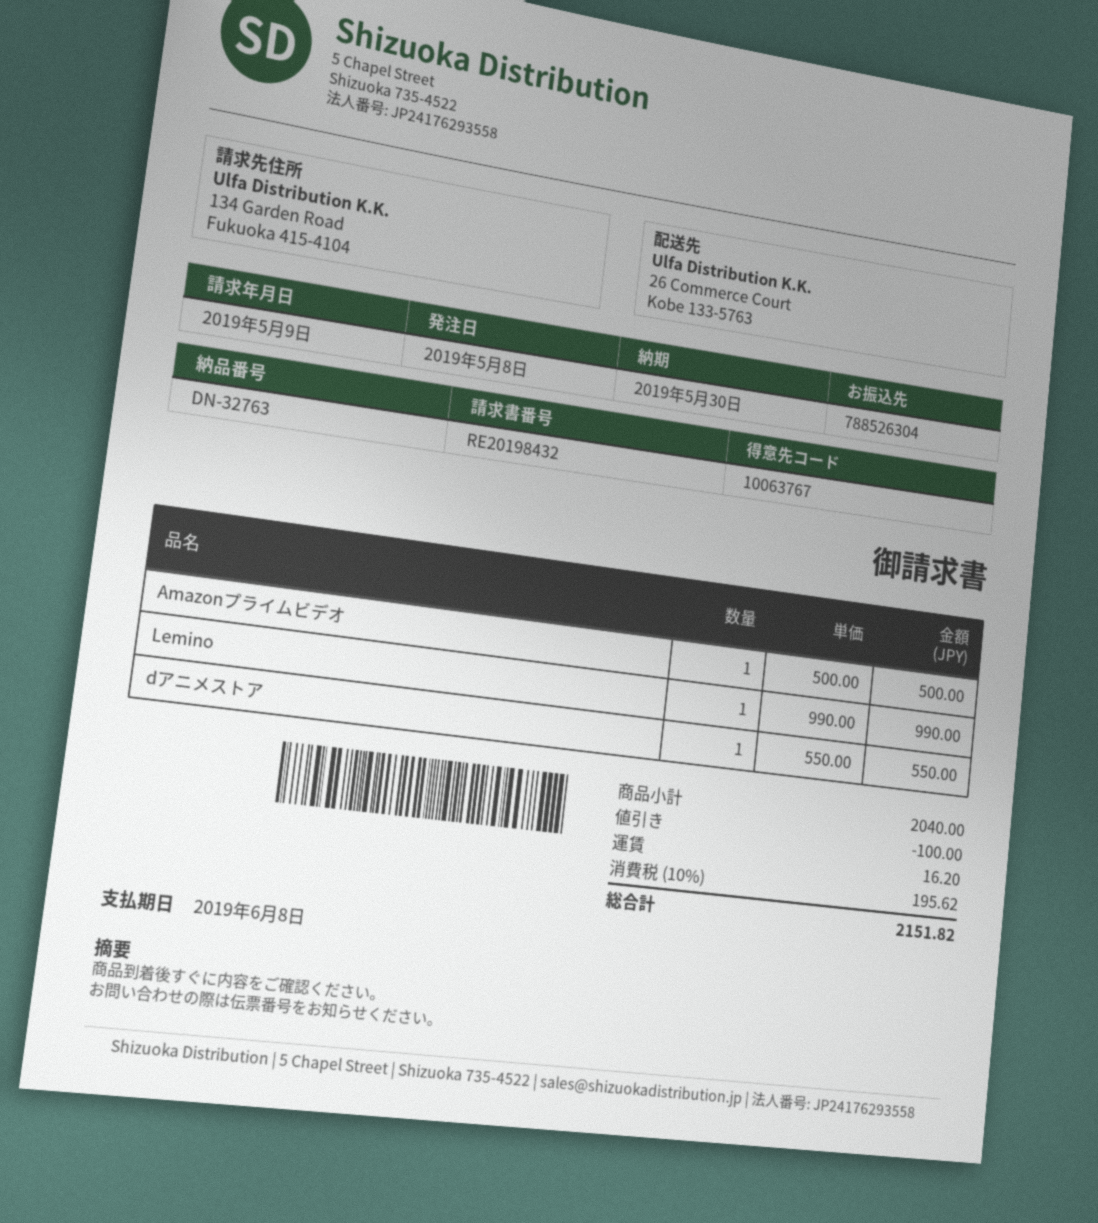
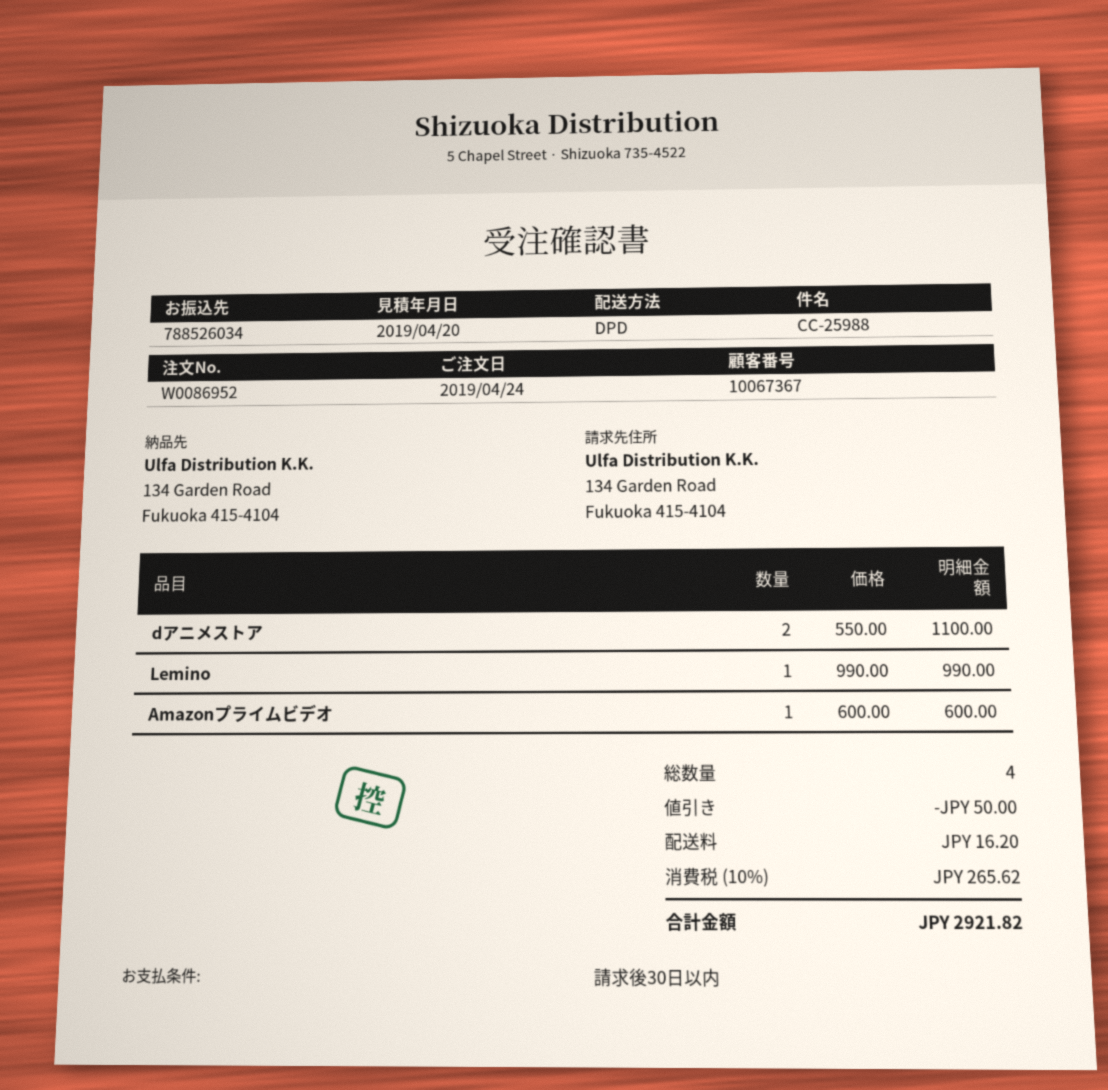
order date: 2019-05-08 -> 2019-04-24
customer number: 10063767 -> 10067367
bank account: 788526304 -> 788526034
ship to: 26 Commerce Court, Kobe 133-5763 -> 134 Garden Road, Fukuoka 415-4104
Amazonプライムビデオ: 1 x 500.00 = 500.00 -> 1 x 600.00 = 600.00
dアニメストア: 1 x 550.00 = 550.00 -> 2 x 550.00 = 1100.00
discount: 100.00 -> 50.00
tax: 10% = 195.62 -> 10% = 265.62
total: 2151.82 -> 2921.82

